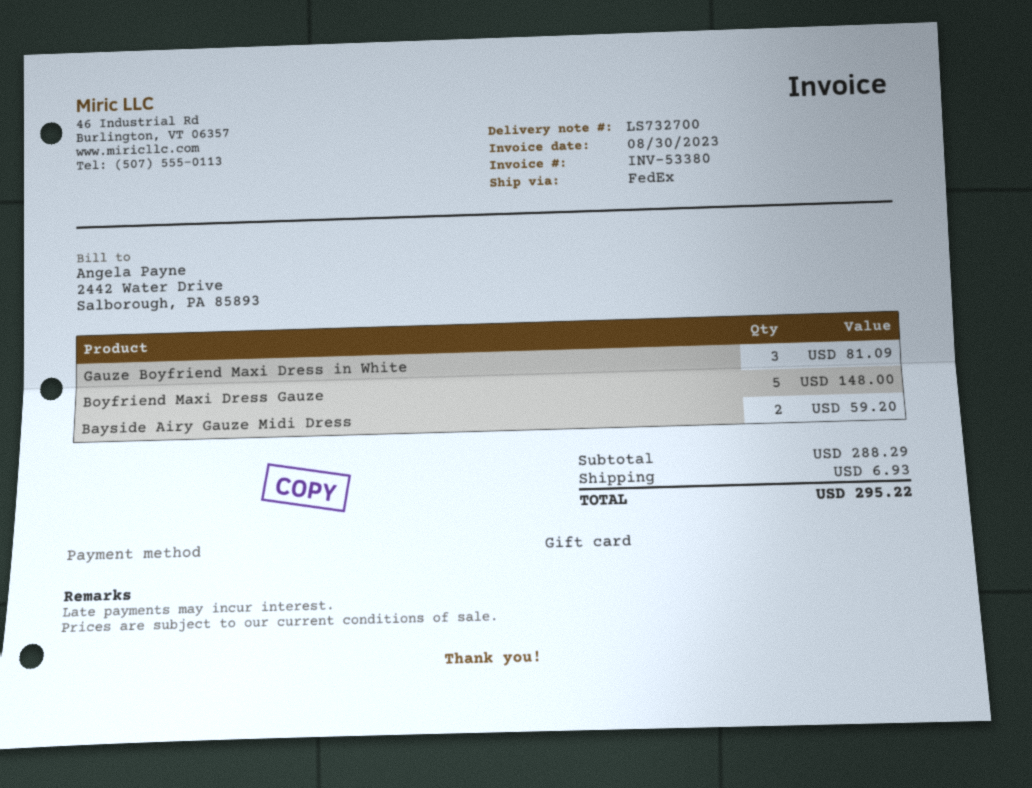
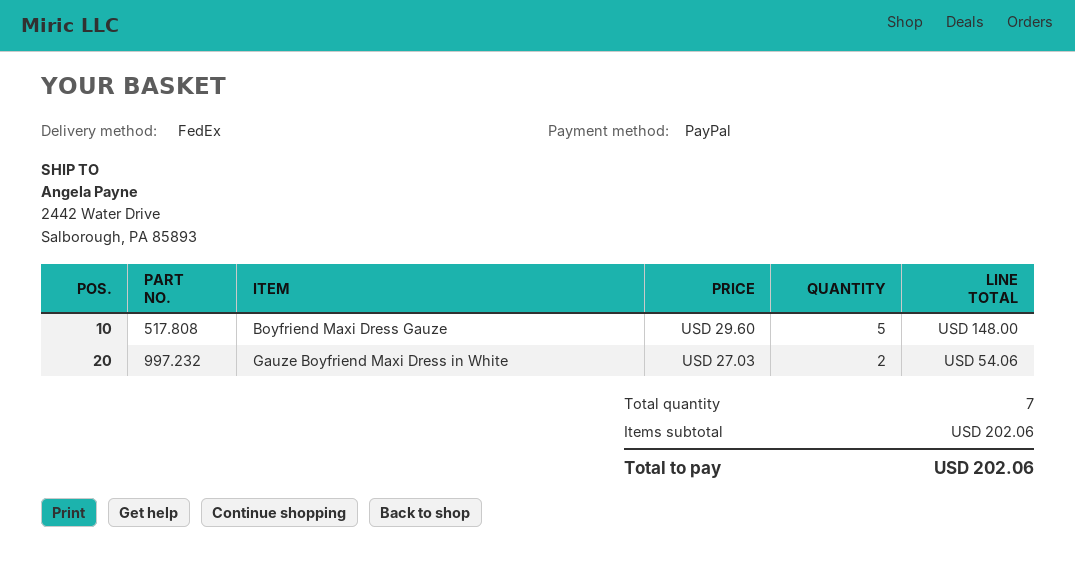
payment method: gift card -> PayPal
Gauze Boyfriend Maxi Dress in White: 3 for 81.09 -> 2 for 54.06
Bayside Airy Gauze Midi Dress: 2 for 59.20 -> none
subtotal: 288.29 -> 202.06
shipping: 6.93 -> none
total: 295.22 -> 202.06

